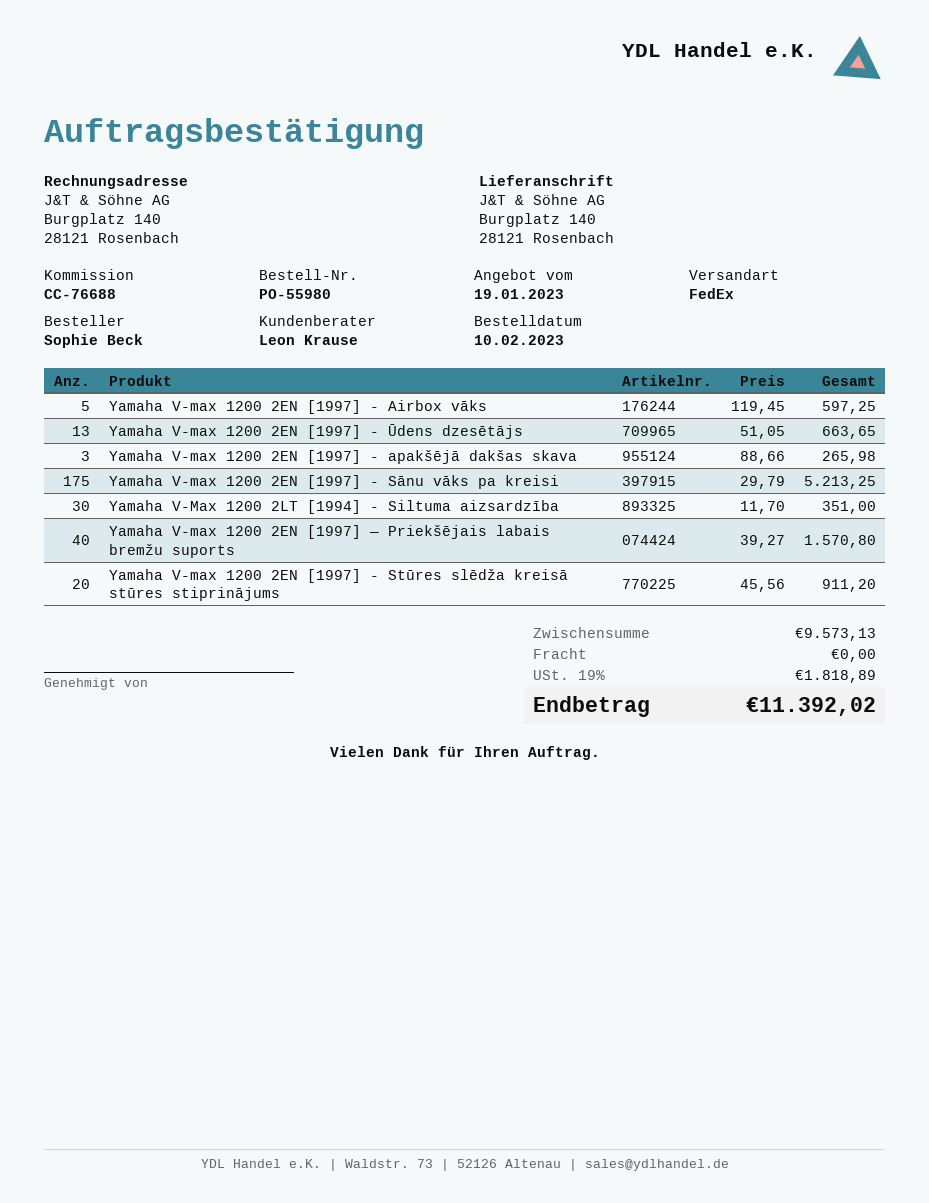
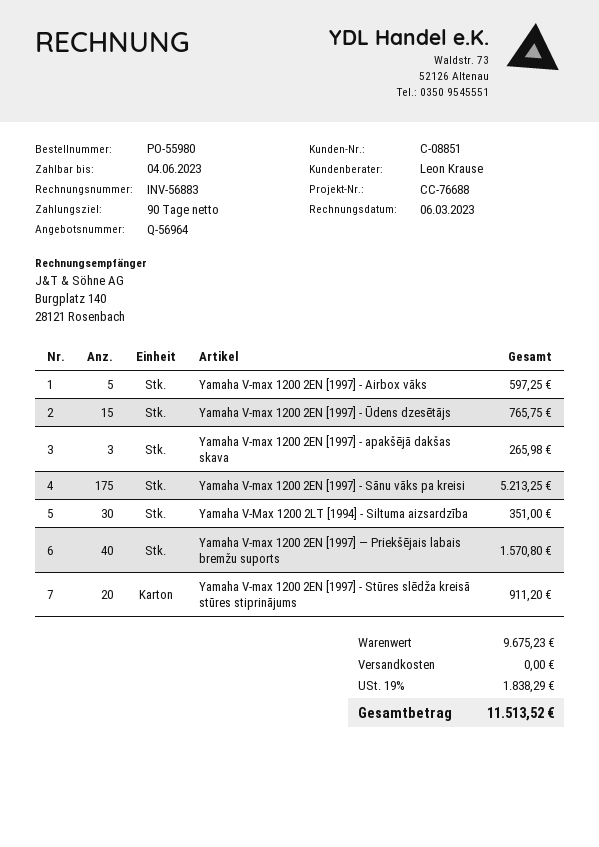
Yamaha V-max 1200 2EN [1997] - Ūdens dzesētājs: 13 for 663.65 -> 15 for 765.75
subtotal: 9573.13 -> 9675.23
tax: 19% = 1818.89 -> 19% = 1838.29
total: 11392.02 -> 11513.52

